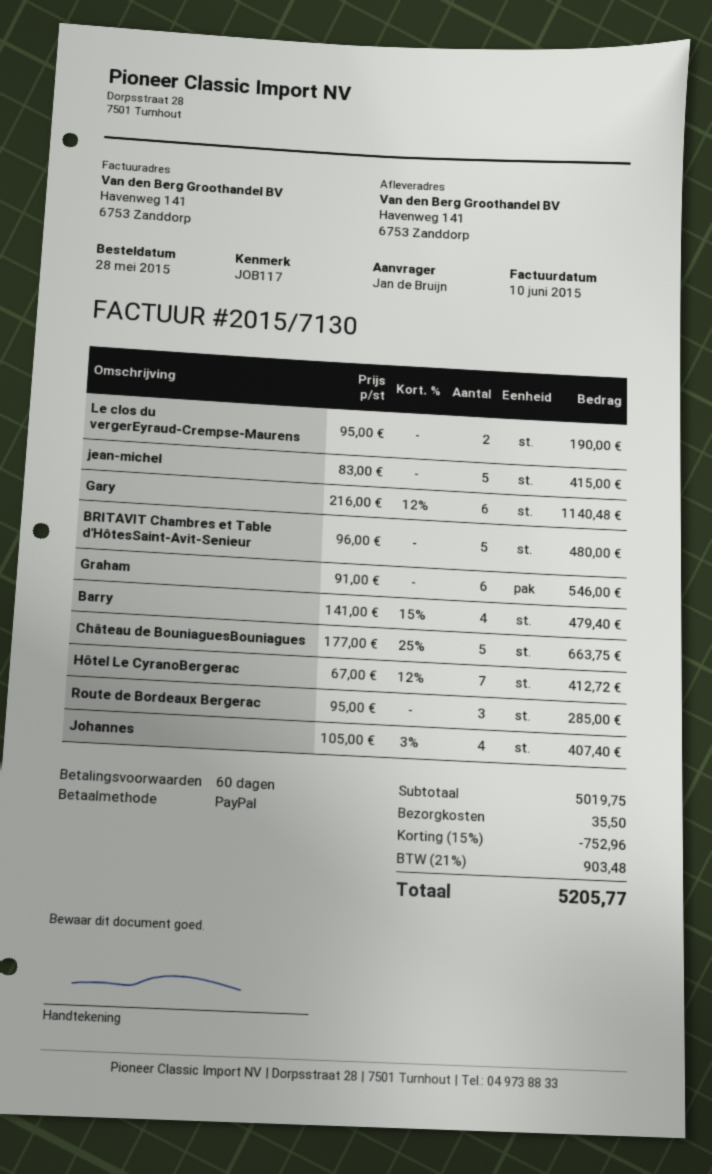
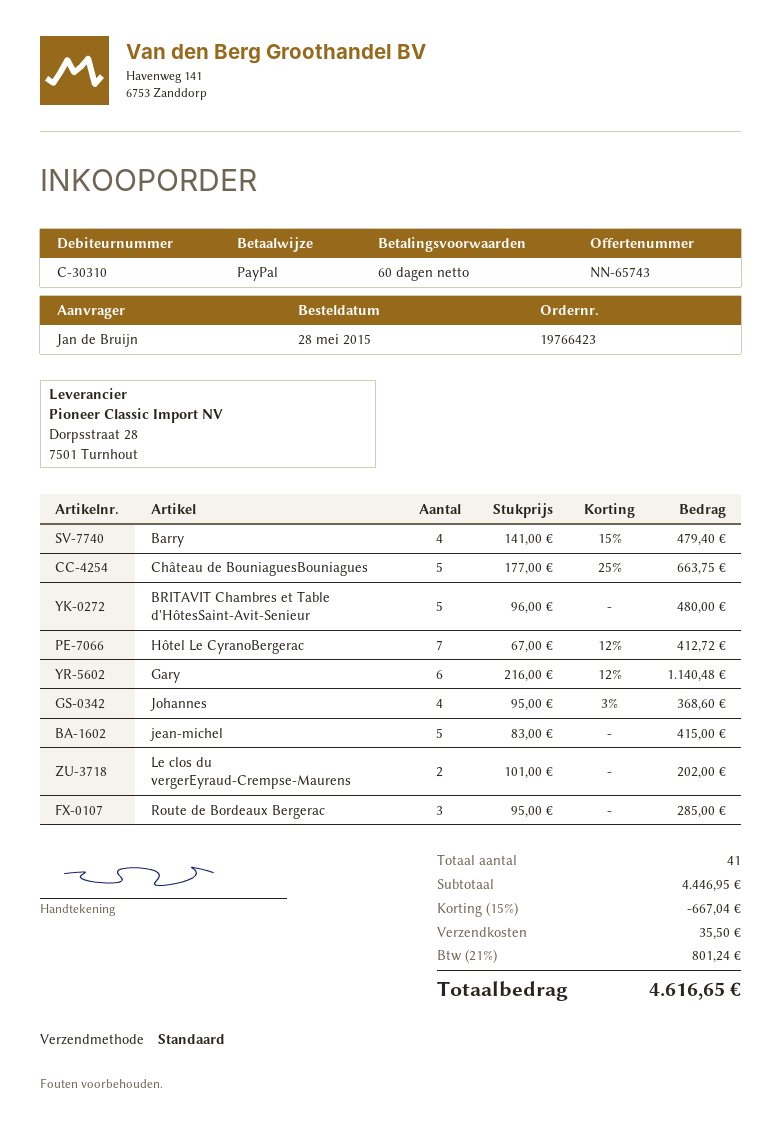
Le clos du vergerEyraud-Crempse-Maurens: 2 x 95.00 = 190.00 -> 2 x 101.00 = 202.00
Graham: 6 x 91.00 = 546.00 -> none
Johannes: 4 x 105.00 - 3% = 407.40 -> 4 x 95.00 - 3% = 368.60
subtotal: 5019.75 -> 4446.95
discount: 15% = 752.96 -> 15% = 667.04
tax: 21% = 903.48 -> 21% = 801.24
total: 5205.77 -> 4616.65

